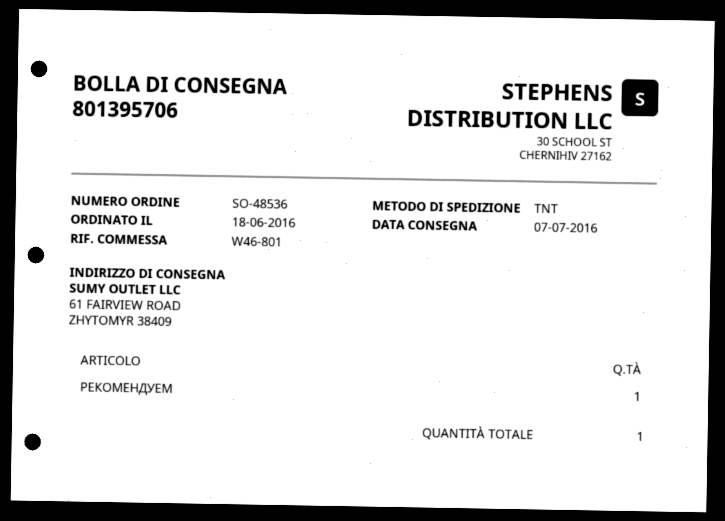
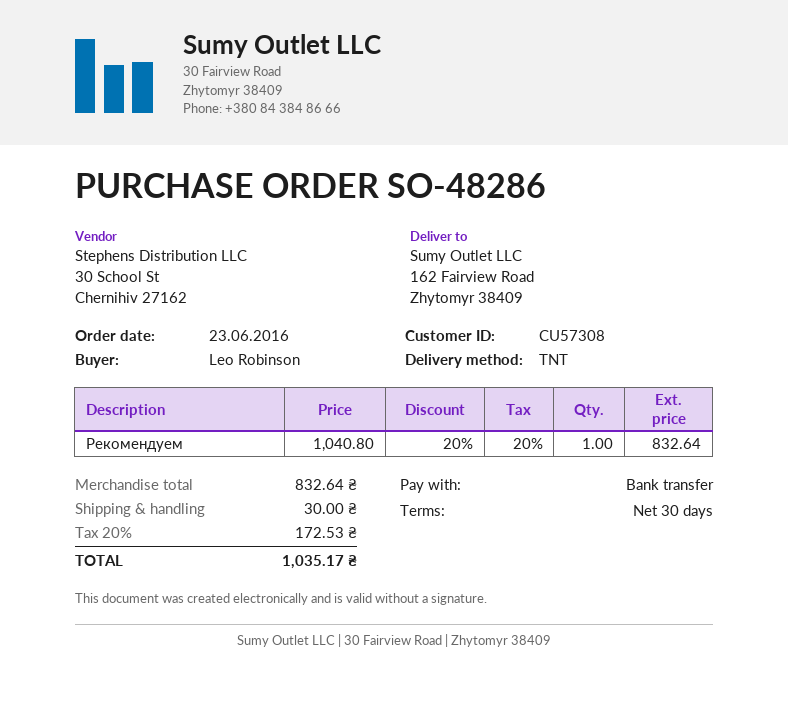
order number: SO-48536 -> SO-48286
order date: 2016-06-18 -> 2016-06-23
ship to: 61 FAIRVIEW ROAD, ZHYTOMYR 38409 -> 162 Fairview Road, Zhytomyr 38409

